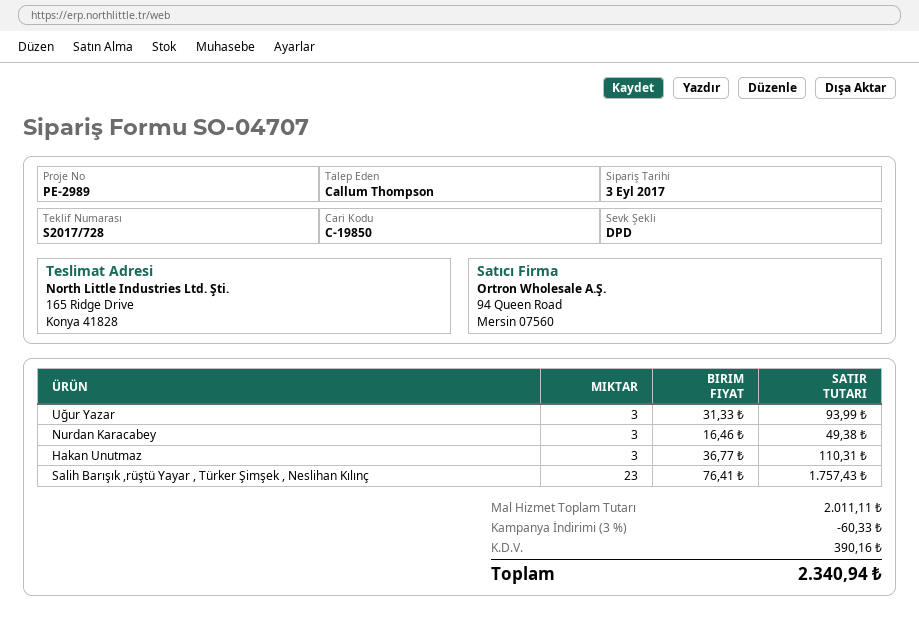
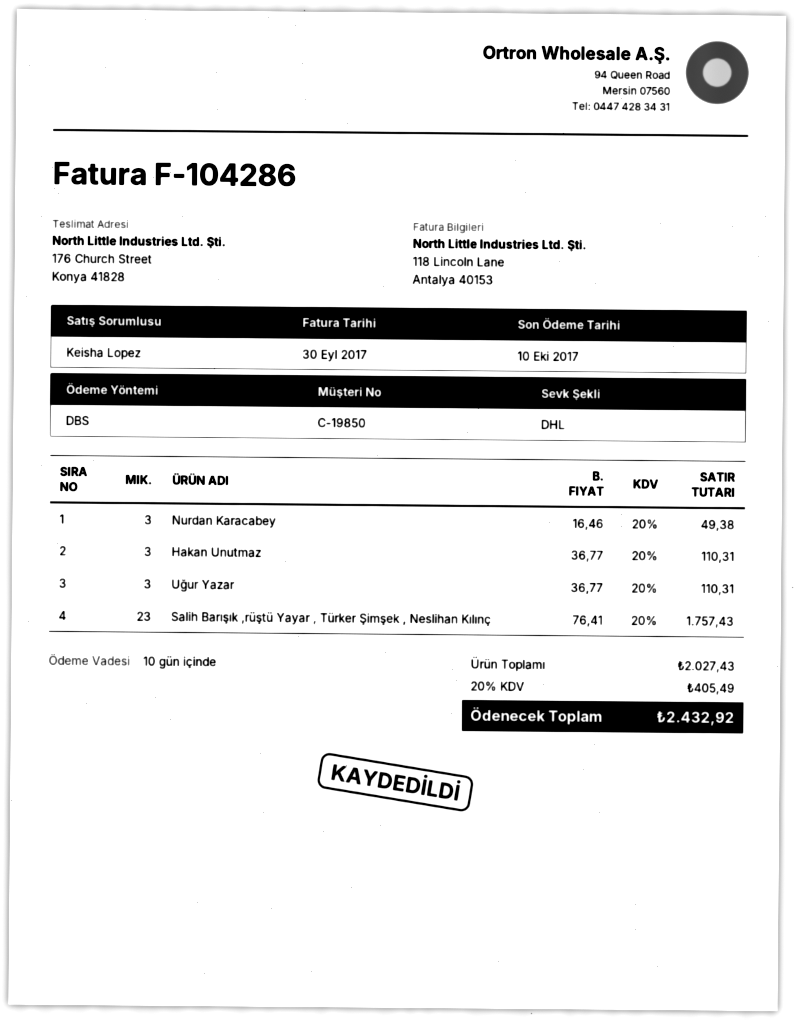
shipping method: DPD -> DHL
ship to: 165 Ridge Drive, Konya 41828 -> 176 Church Street, Konya 41828
Uğur Yazar: 3 x 31.33 = 93.99 -> 3 x 36.77 = 110.31
subtotal: 2011.11 -> 2027.43
discount: 3% = 60.33 -> none
tax: 390.16 -> 405.49
total: 2340.94 -> 2432.92

